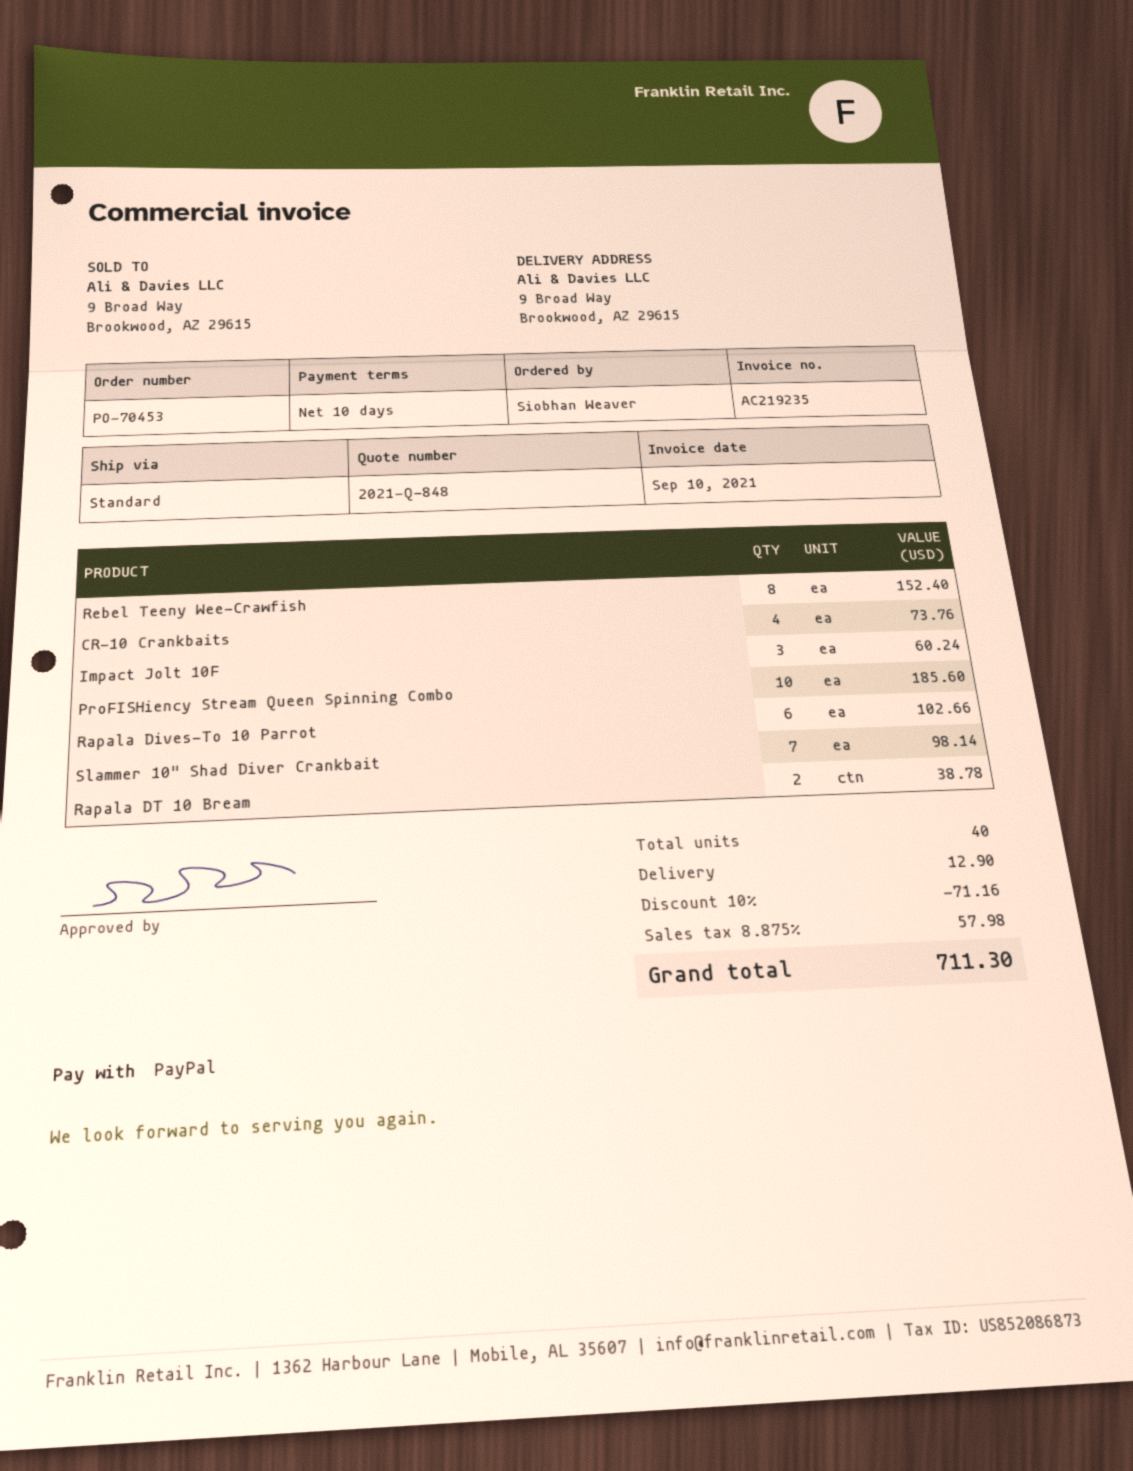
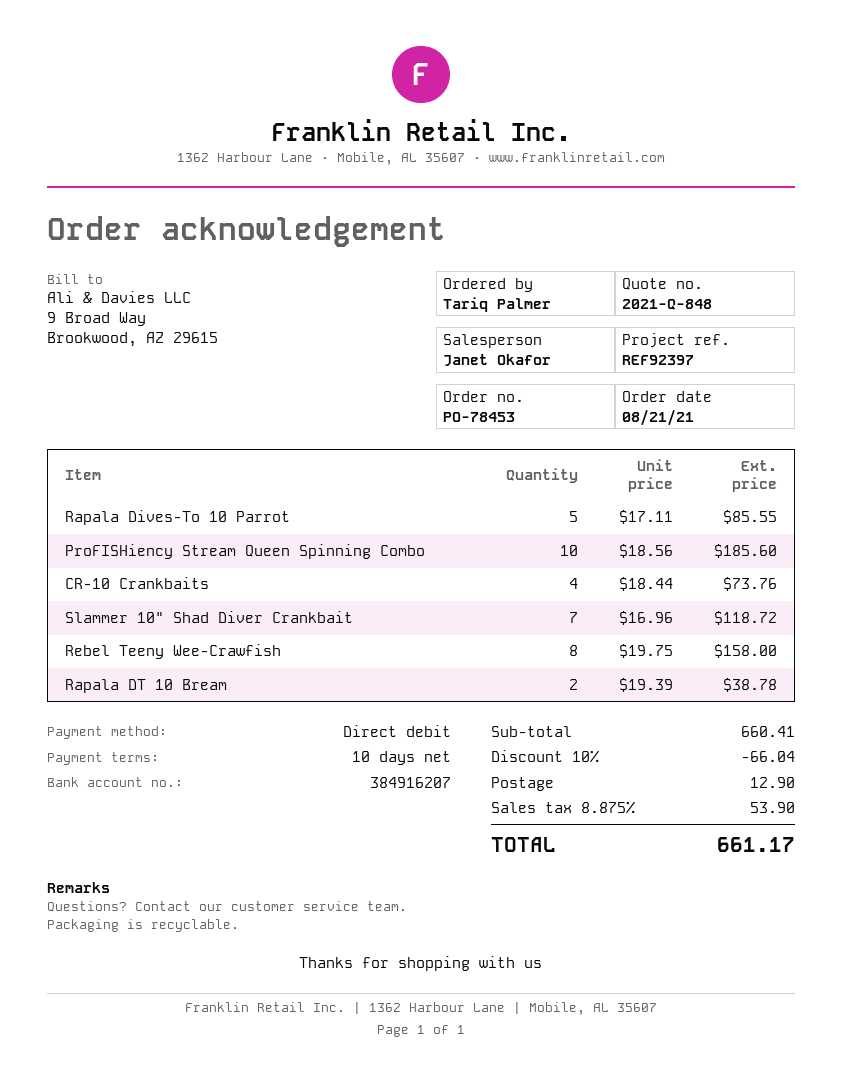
order number: PO-70453 -> PO-78453
ordered by: Siobhan Weaver -> Tariq Palmer
payment method: PayPal -> direct debit
Rebel Teeny Wee-Crawfish: 8 for 152.40 -> 8 for 158.00
Impact Jolt 10F: 3 for 60.24 -> none
Rapala Dives-To 10 Parrot: 6 for 102.66 -> 5 for 85.55
Slammer 10" Shad Diver Crankbait: 7 for 98.14 -> 7 for 118.72
discount: 10% = 71.16 -> 10% = 66.04
tax: 8.875% = 57.98 -> 8.875% = 53.90
total: 711.30 -> 661.17

